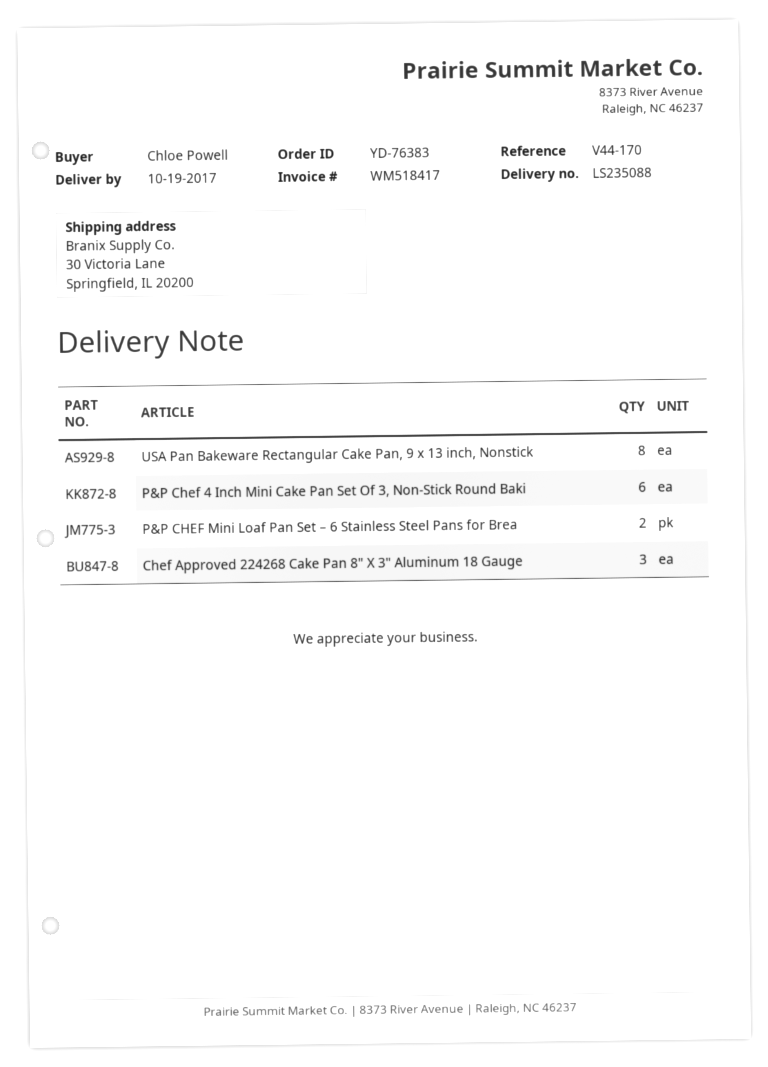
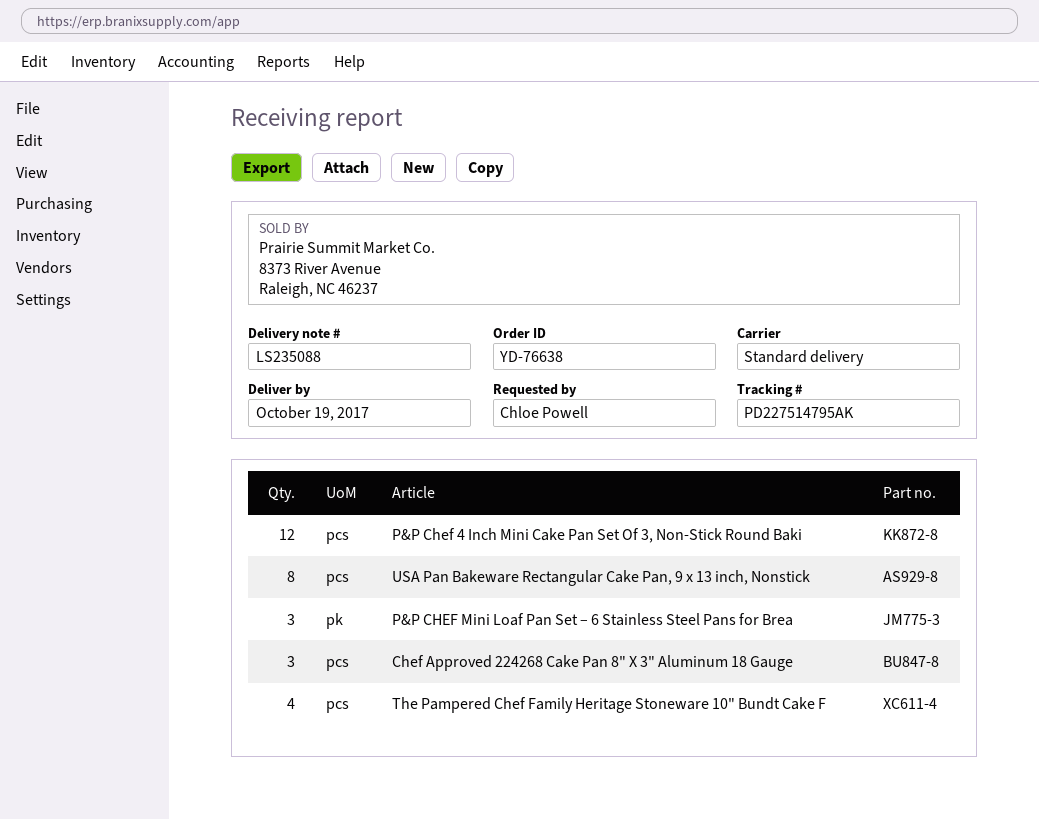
order number: YD-76383 -> YD-76638
P&P Chef 4 Inch Mini Cake Pan Set Of 3, Non-Stick Round Baki: 6 -> 12
P&P CHEF Mini Loaf Pan Set – 6 Stainless Steel Pans for Brea: 2 -> 3
The Pampered Chef Family Heritage Stoneware 10" Bundt Cake F: none -> 4

